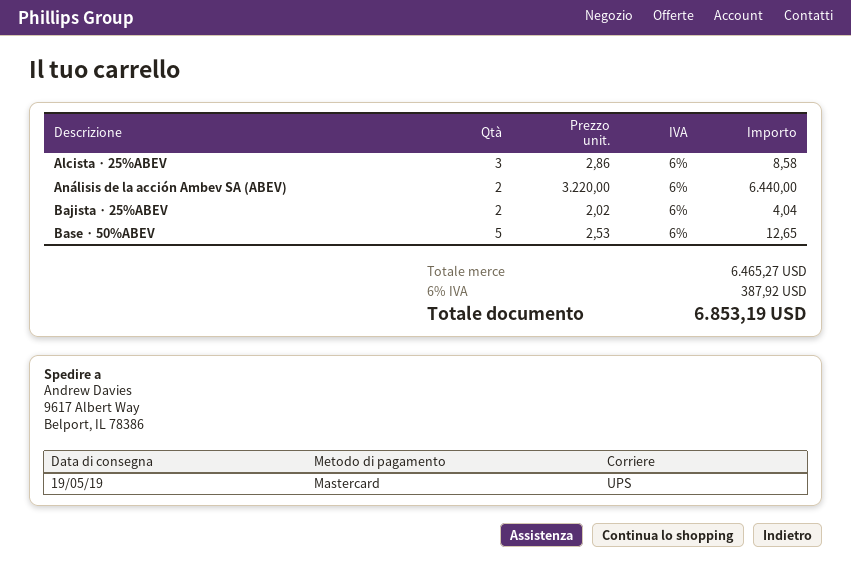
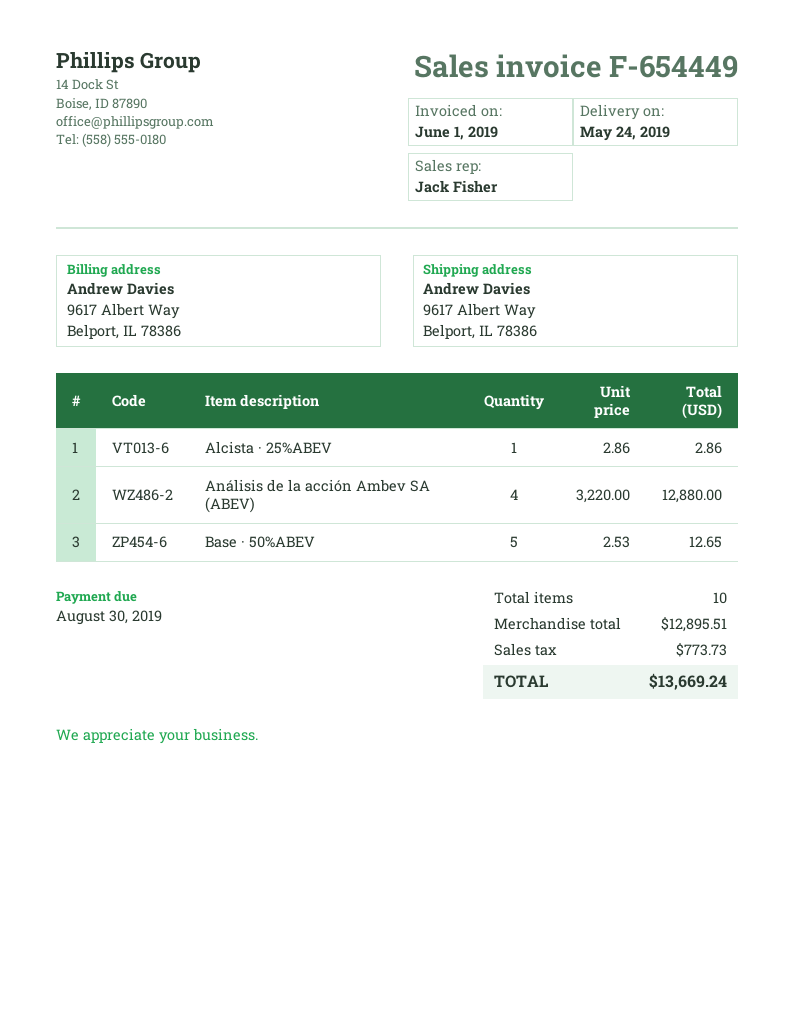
delivery date: 2019-05-19 -> 2019-05-24
Alcista · 25%ABEV: 3 x 2.86 = 8.58 -> 1 x 2.86 = 2.86
Análisis de la acción Ambev SA (ABEV): 2 x 3220.00 = 6440.00 -> 4 x 3220.00 = 12880.00
Bajista · 25%ABEV: 2 x 2.02 = 4.04 -> none
subtotal: 6465.27 -> 12895.51
tax: 387.92 -> 773.73
total: 6853.19 -> 13669.24

